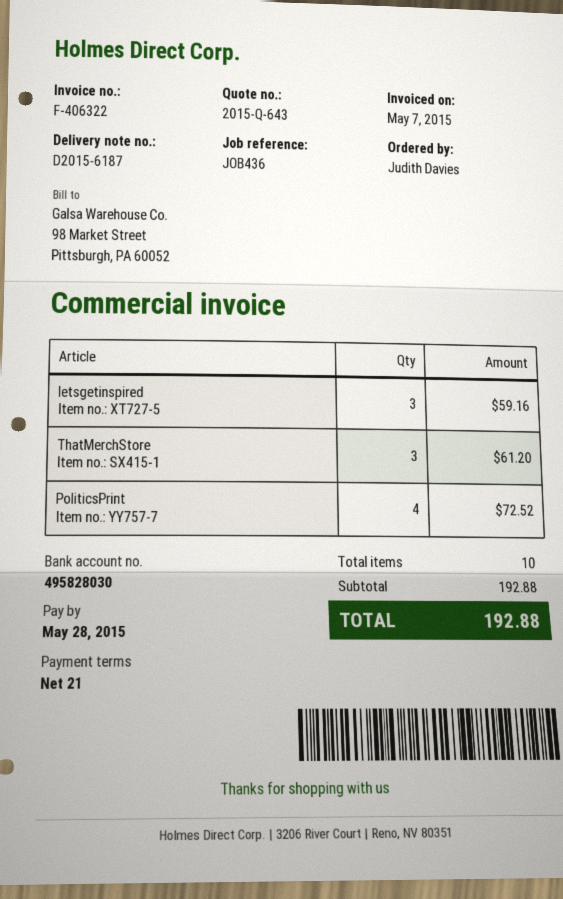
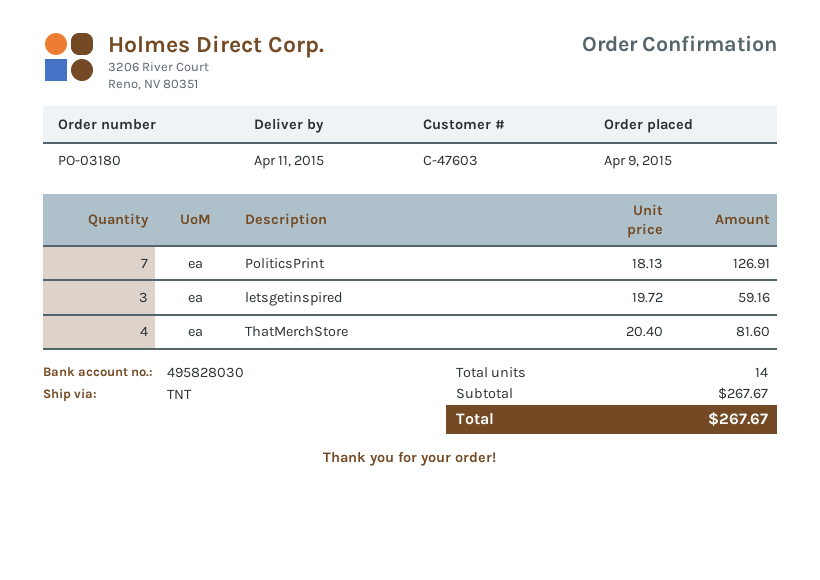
ThatMerchStore: 3 for 61.20 -> 4 for 81.60
PoliticsPrint: 4 for 72.52 -> 7 for 126.91
total quantity: 10 -> 14
subtotal: 192.88 -> 267.67
total: 192.88 -> 267.67

